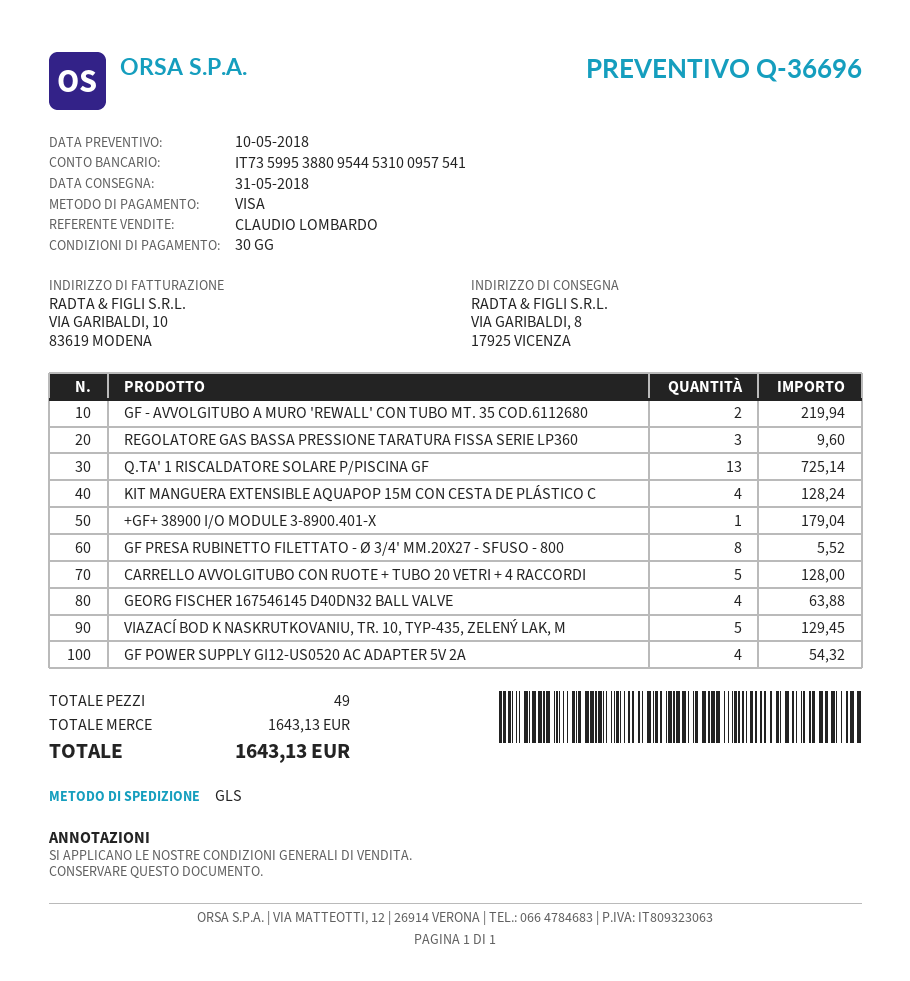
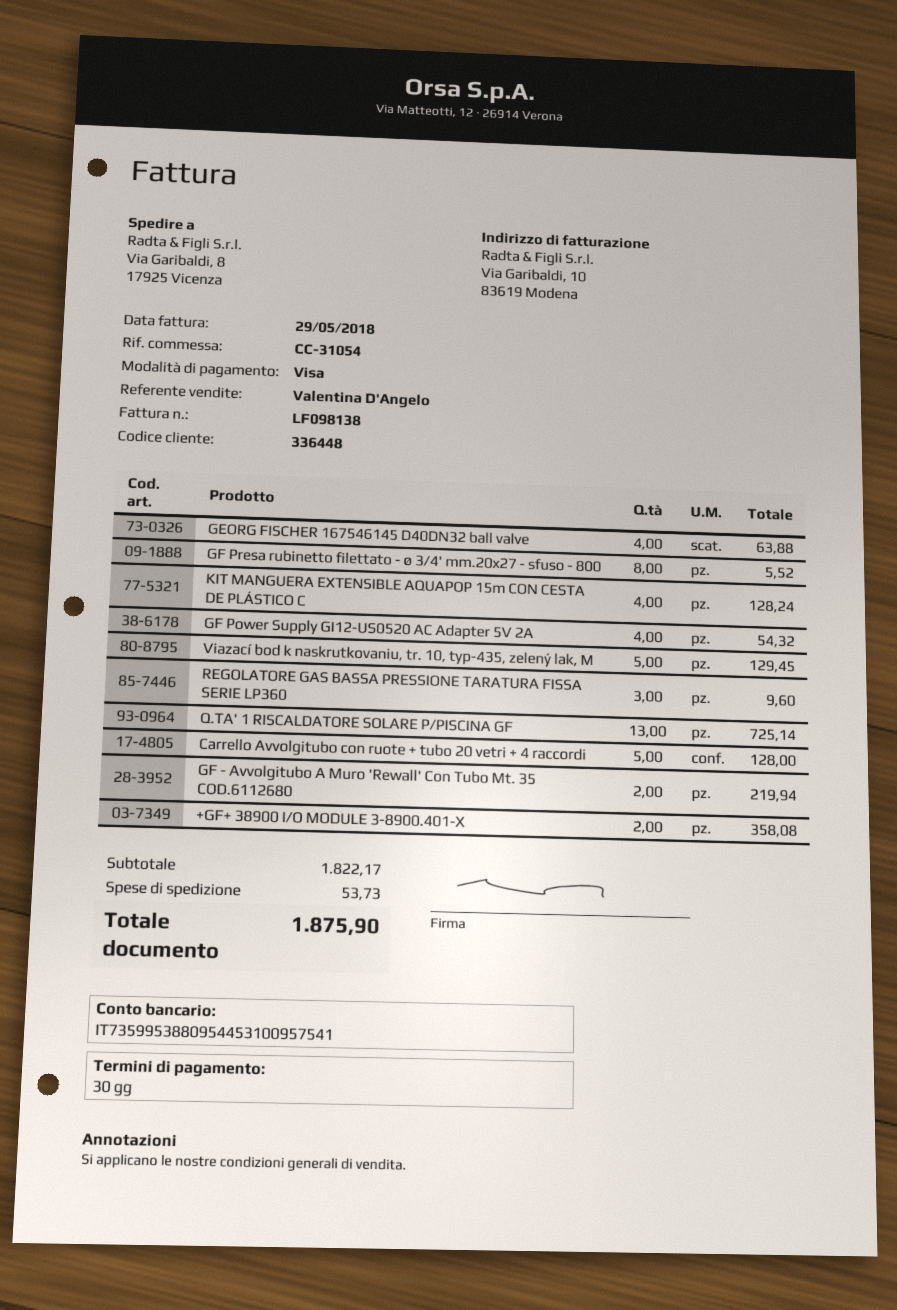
sales rep: CLAUDIO LOMBARDO -> Valentina D'Angelo
+GF+ 38900 I/O MODULE 3-8900.401-X: 1 for 179.04 -> 2 for 358.08
subtotal: 1643.13 -> 1822.17
shipping: none -> 53.73
total: 1643.13 -> 1875.90

